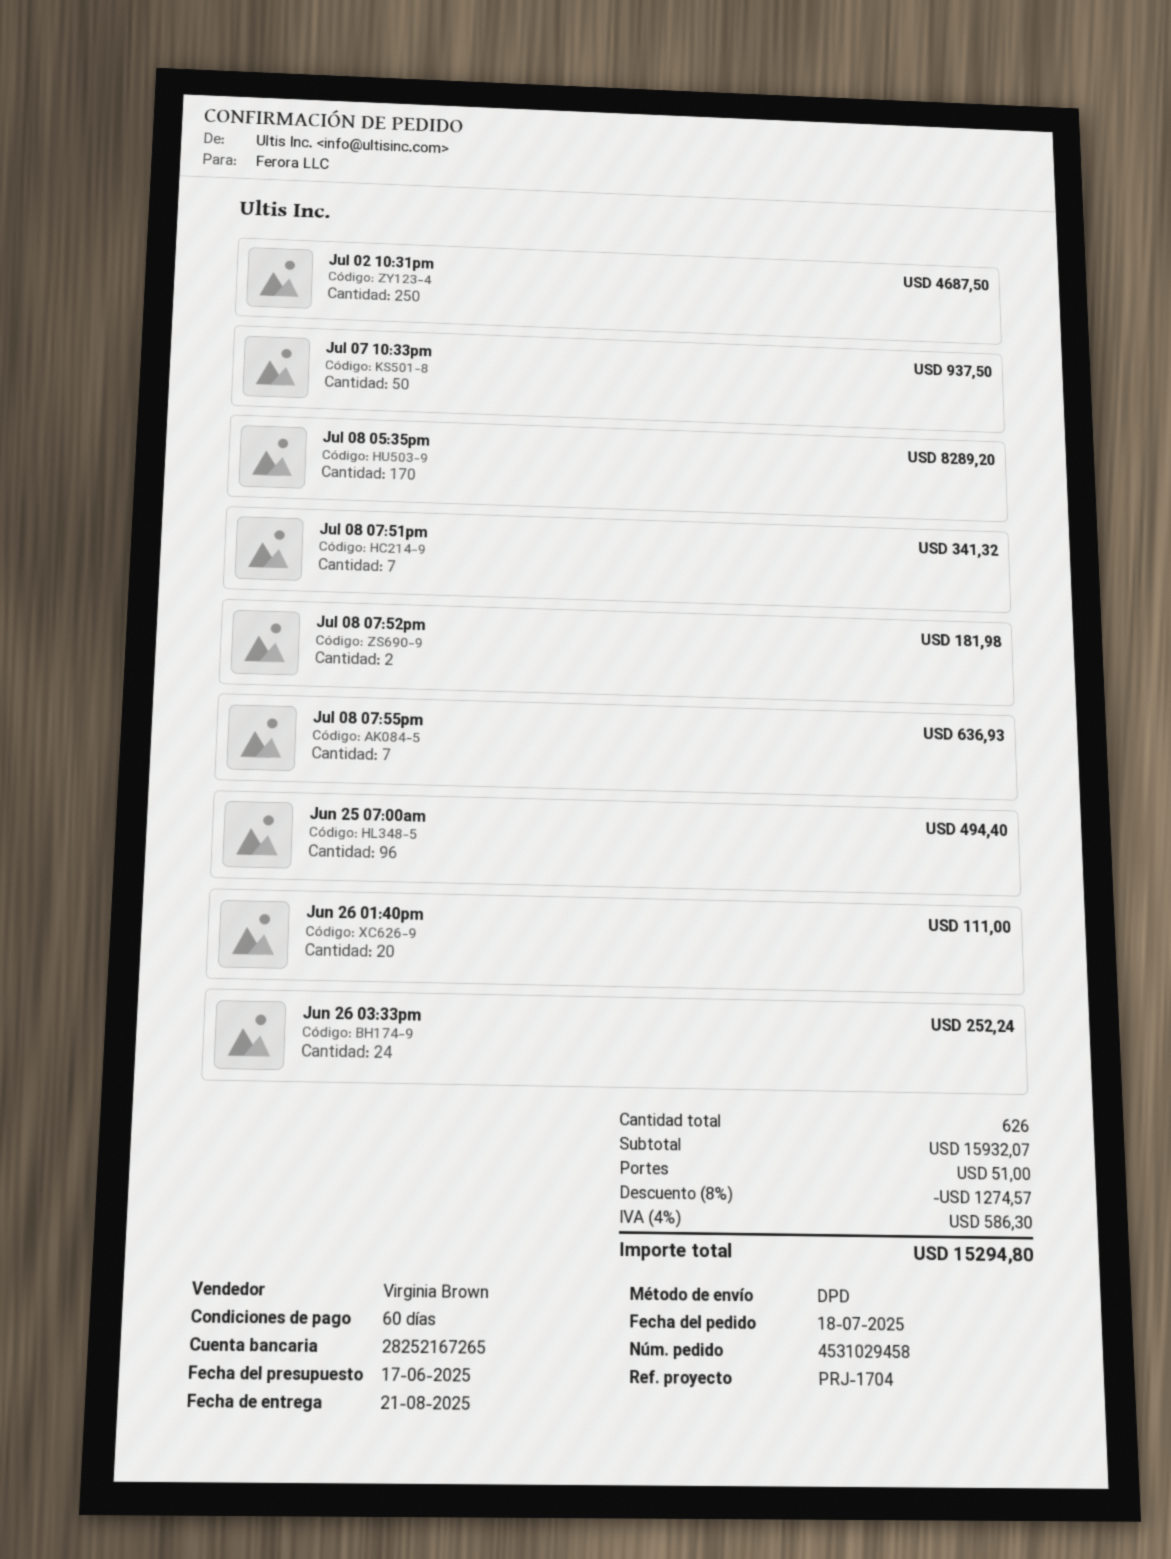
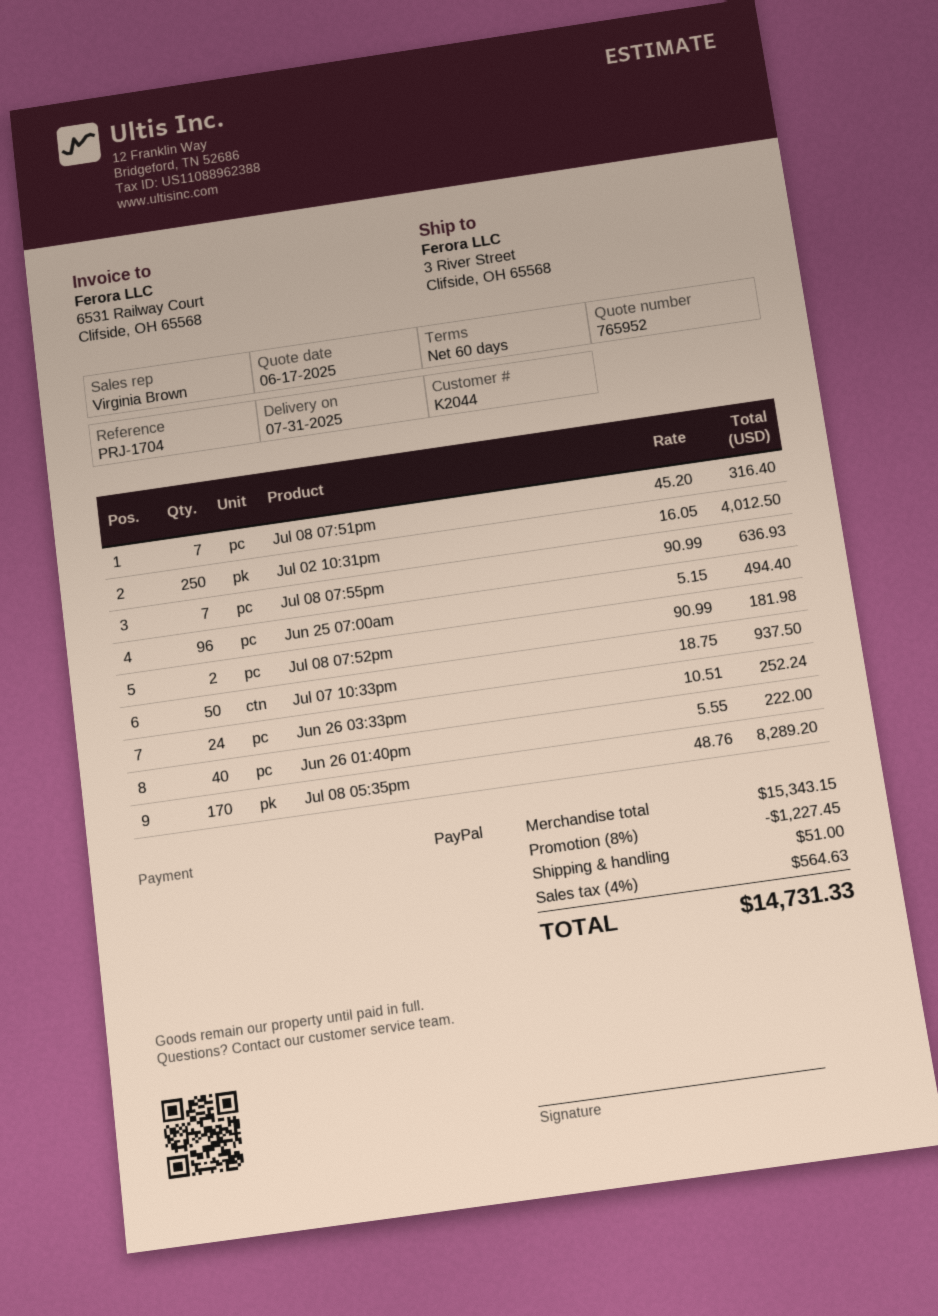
delivery date: 2025-08-21 -> 2025-07-31
Jul 02 10:31pm: 250 for 4687.50 -> 250 for 4012.50
Jul 08 07:51pm: 7 for 341.32 -> 7 for 316.40
Jun 26 01:40pm: 20 for 111.00 -> 40 for 222.00
subtotal: 15932.07 -> 15343.15
discount: 8% = 1274.57 -> 8% = 1227.45
tax: 4% = 586.30 -> 4% = 564.63
total: 15294.80 -> 14731.33

